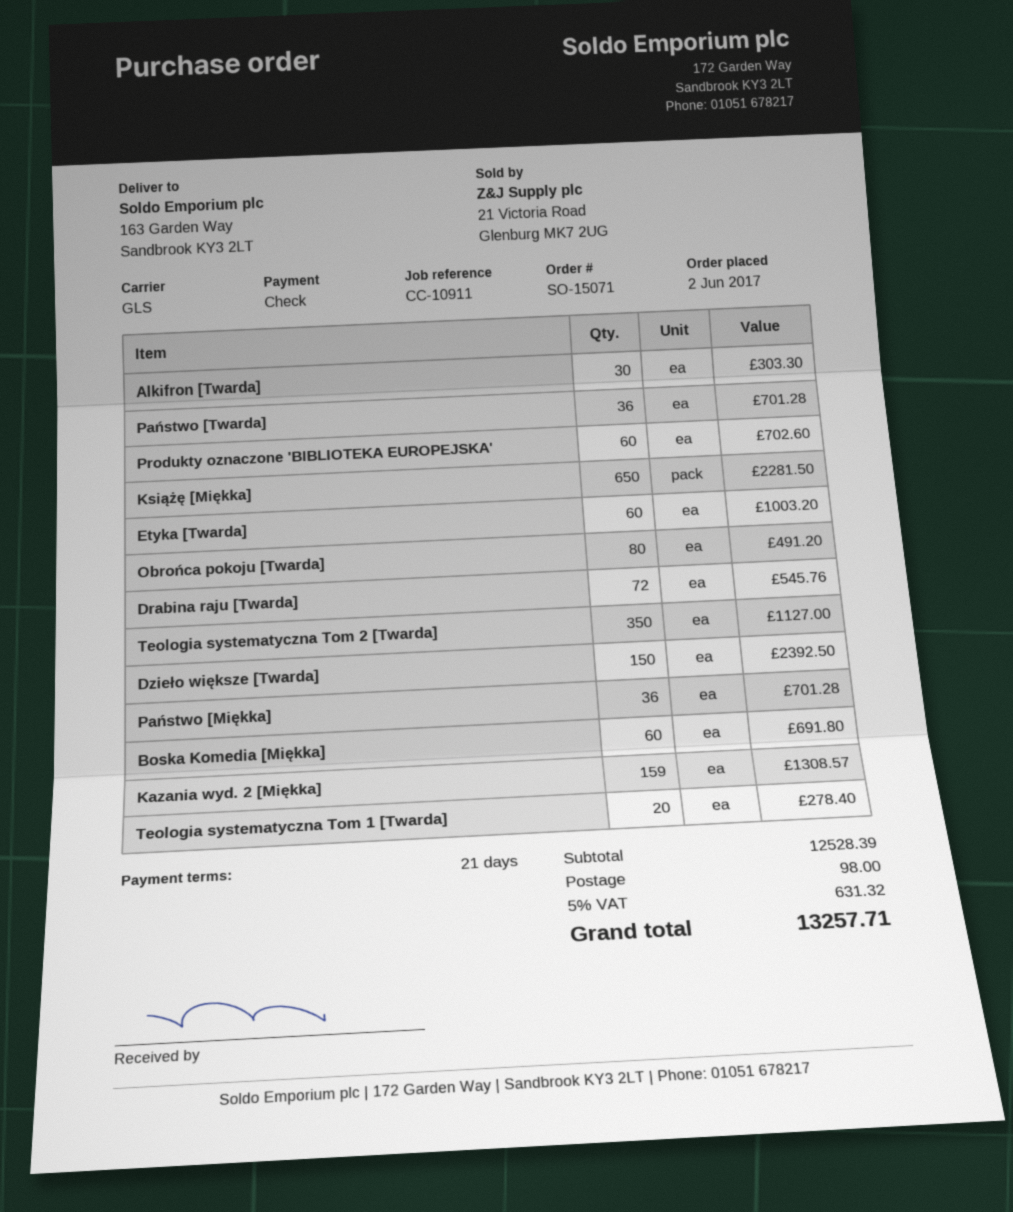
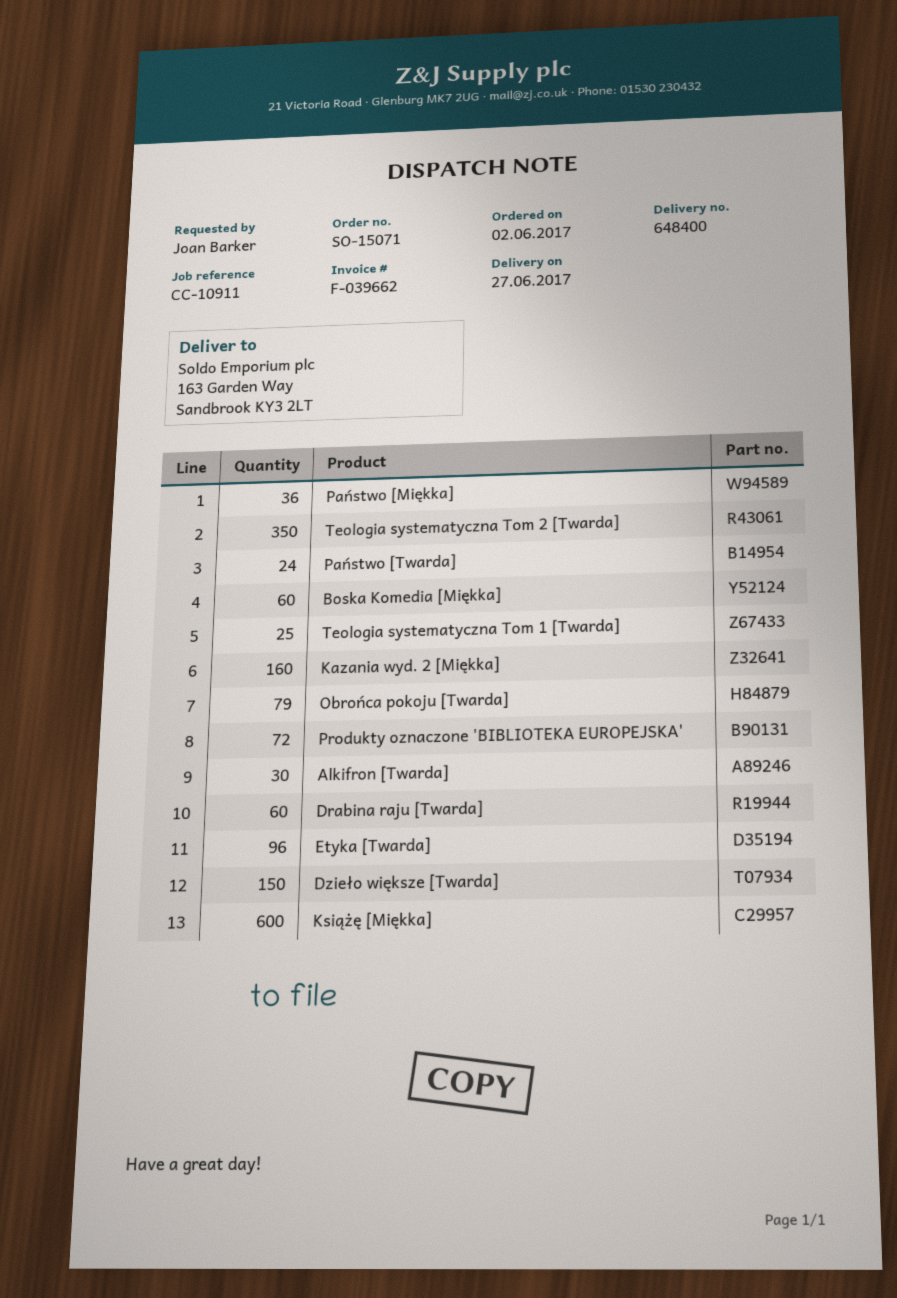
Państwo [Twarda]: 36 -> 24
Produkty oznaczone 'BIBLIOTEKA EUROPEJSKA': 60 -> 72
Książę [Miękka]: 650 -> 600
Etyka [Twarda]: 60 -> 96
Obrońca pokoju [Twarda]: 80 -> 79
Drabina raju [Twarda]: 72 -> 60
Kazania wyd. 2 [Miękka]: 159 -> 160
Teologia systematyczna Tom 1 [Twarda]: 20 -> 25

